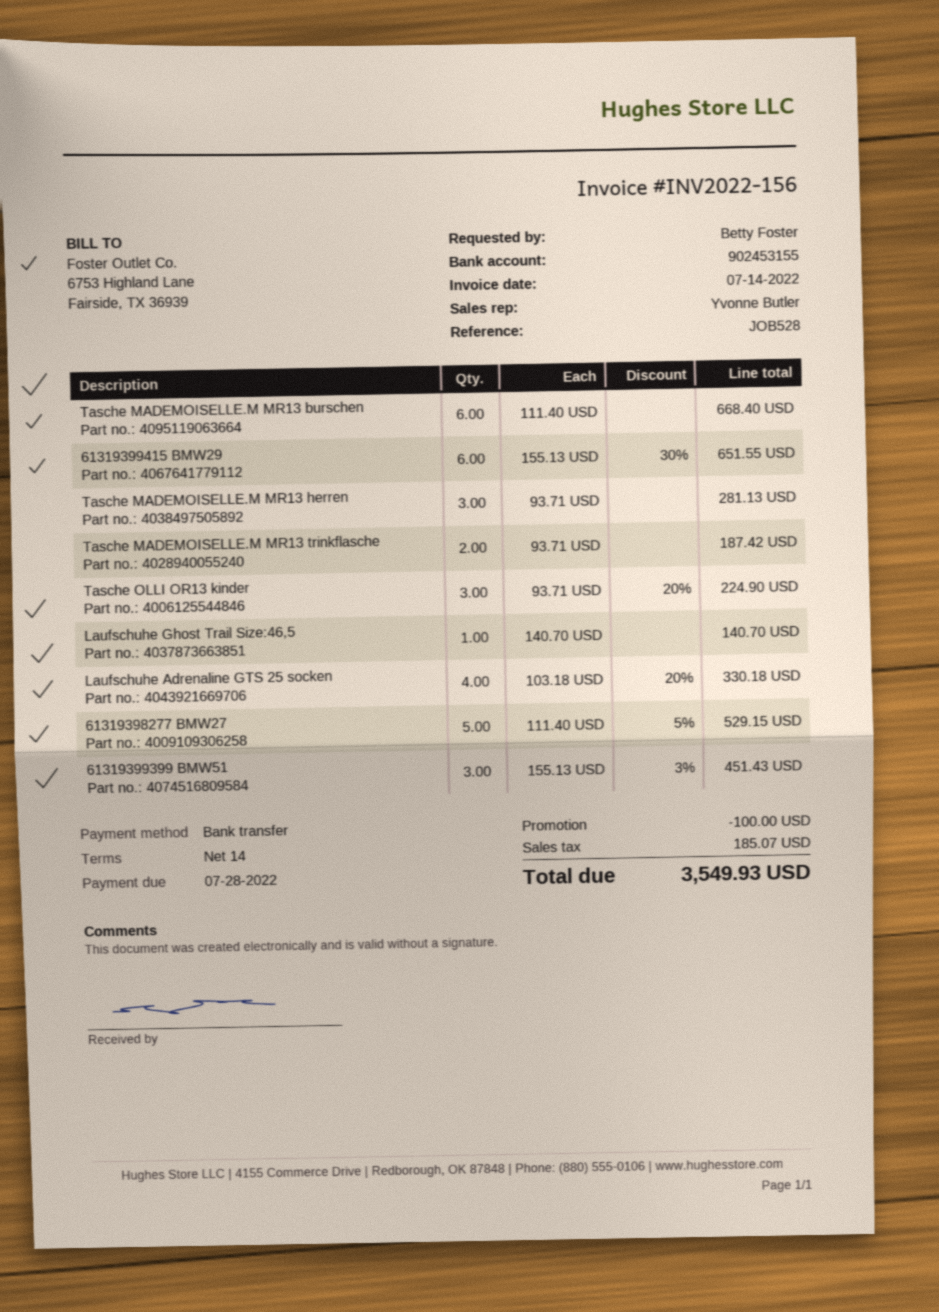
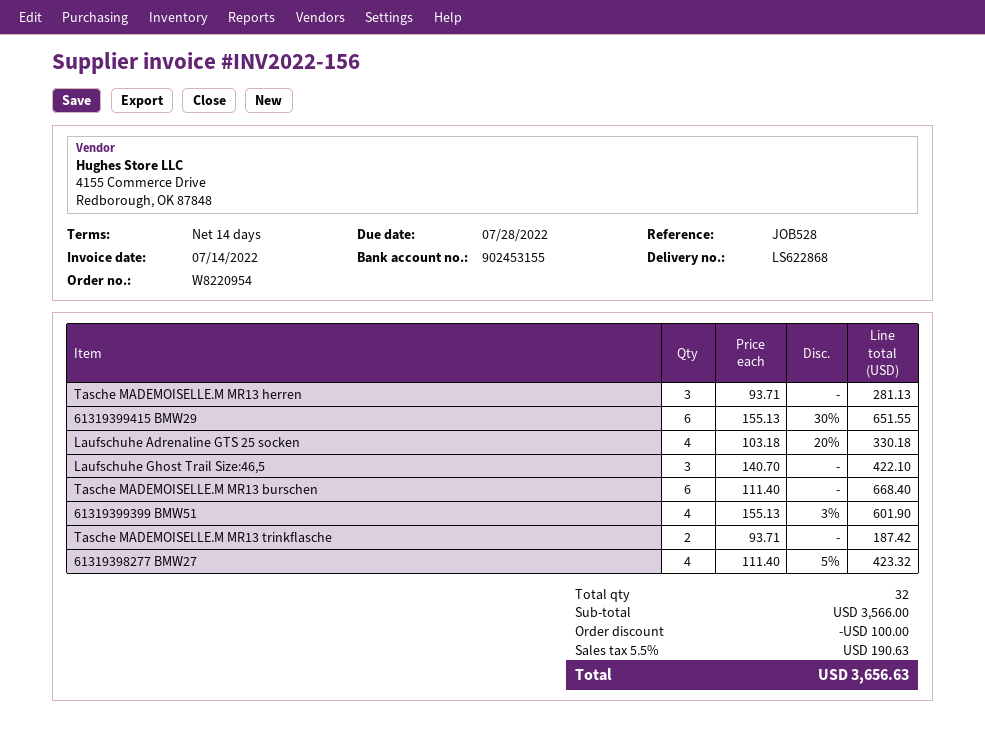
Tasche OLLI OR13 kinder: 3 x 93.71 - 20% = 224.90 -> none
Laufschuhe Ghost Trail Size:46,5: 1 x 140.70 = 140.70 -> 3 x 140.70 = 422.10
61319398277 BMW27: 5 x 111.40 - 5% = 529.15 -> 4 x 111.40 - 5% = 423.32
61319399399 BMW51: 3 x 155.13 - 3% = 451.43 -> 4 x 155.13 - 3% = 601.90
tax: 185.07 -> 190.63
total: 3549.93 -> 3656.63

